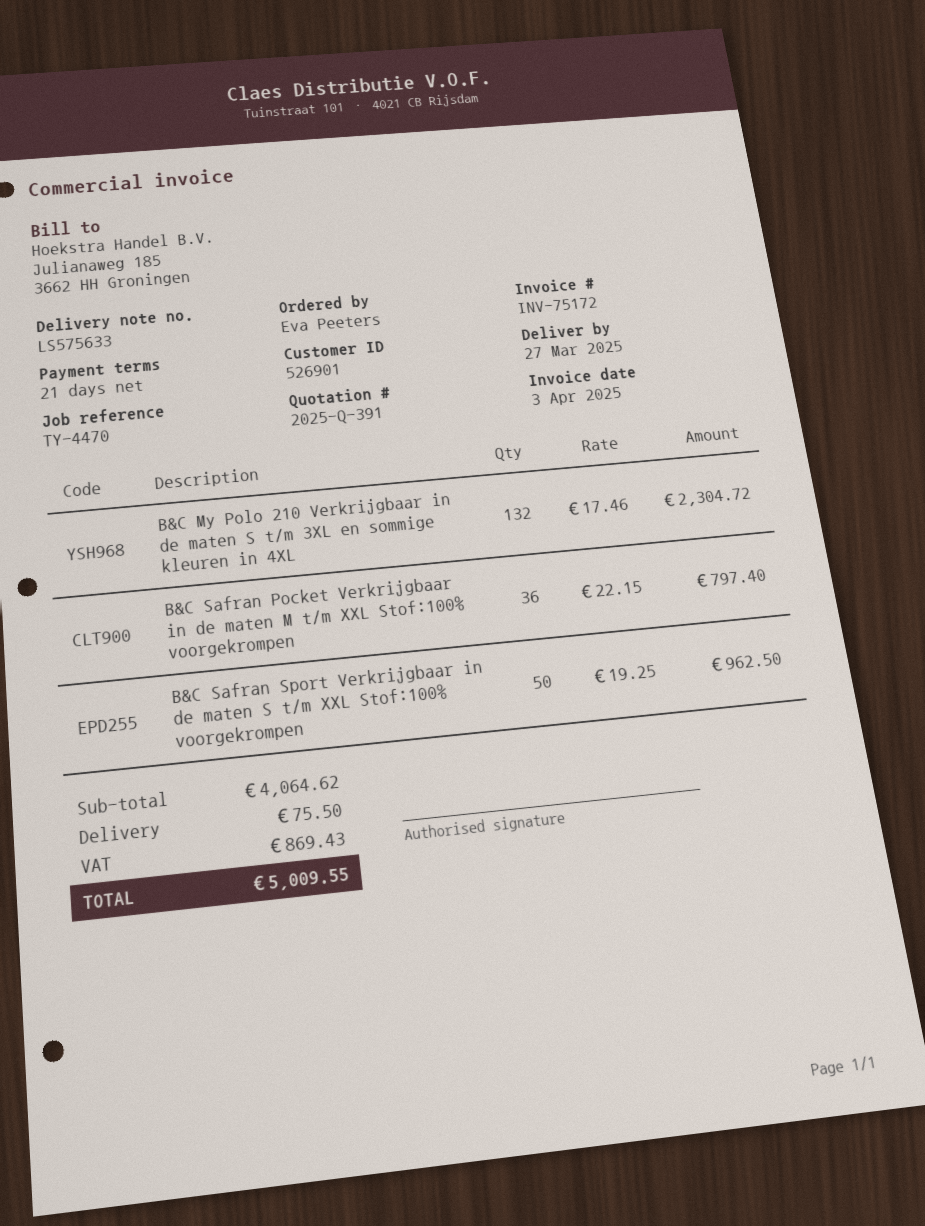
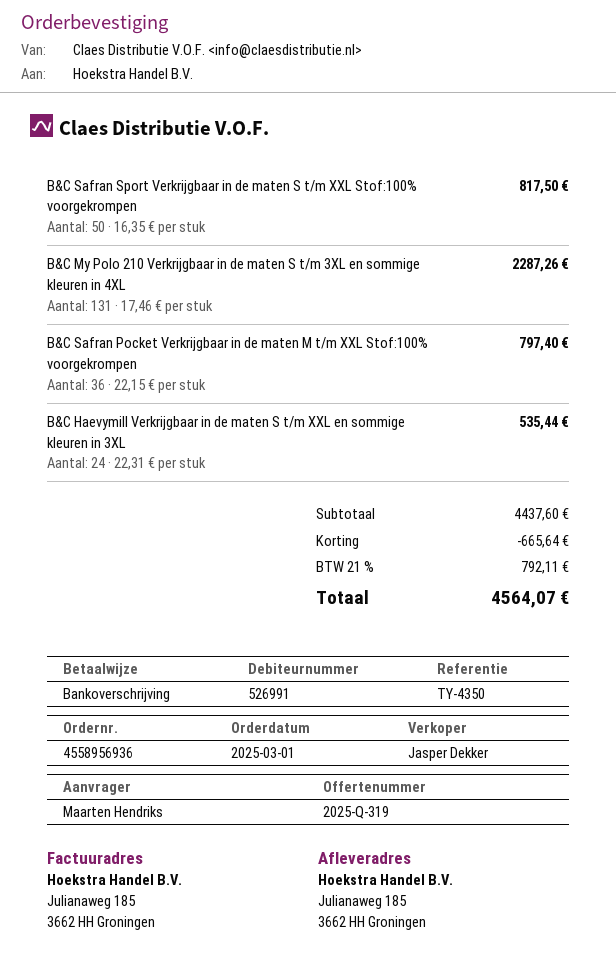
quote number: 2025-Q-391 -> 2025-Q-319
customer number: 526901 -> 526991
reference: TY-4470 -> TY-4350
ordered by: Eva Peeters -> Maarten Hendriks
B&C My Polo 210 Verkrijgbaar in de maten S t/m 3XL en sommige kleuren in 4XL: 132 x 17.46 = 2304.72 -> 131 x 17.46 = 2287.26
B&C Safran Sport Verkrijgbaar in de maten S t/m XXL Stof:100% voorgekrompen: 50 x 19.25 = 962.50 -> 50 x 16.35 = 817.50
B&C Haevymill Verkrijgbaar in de maten S t/m XXL en sommige kleuren in 3XL: none -> 24 x 22.31 = 535.44
subtotal: 4064.62 -> 4437.60
discount: none -> 665.64
shipping: 75.50 -> none
tax: 869.43 -> 792.11
total: 5009.55 -> 4564.07

